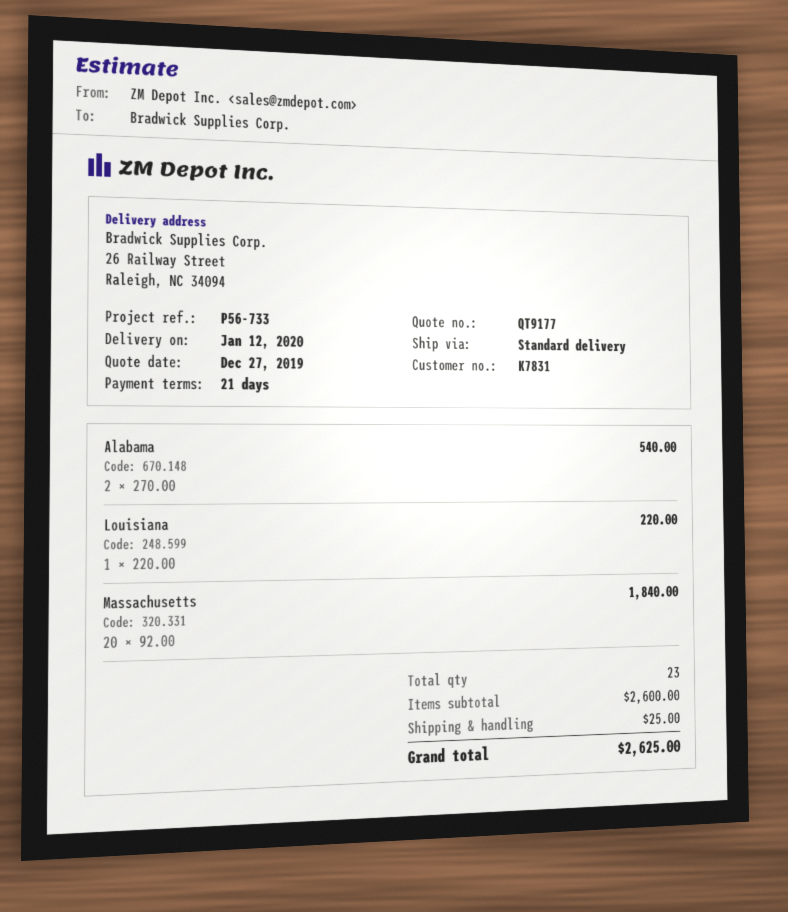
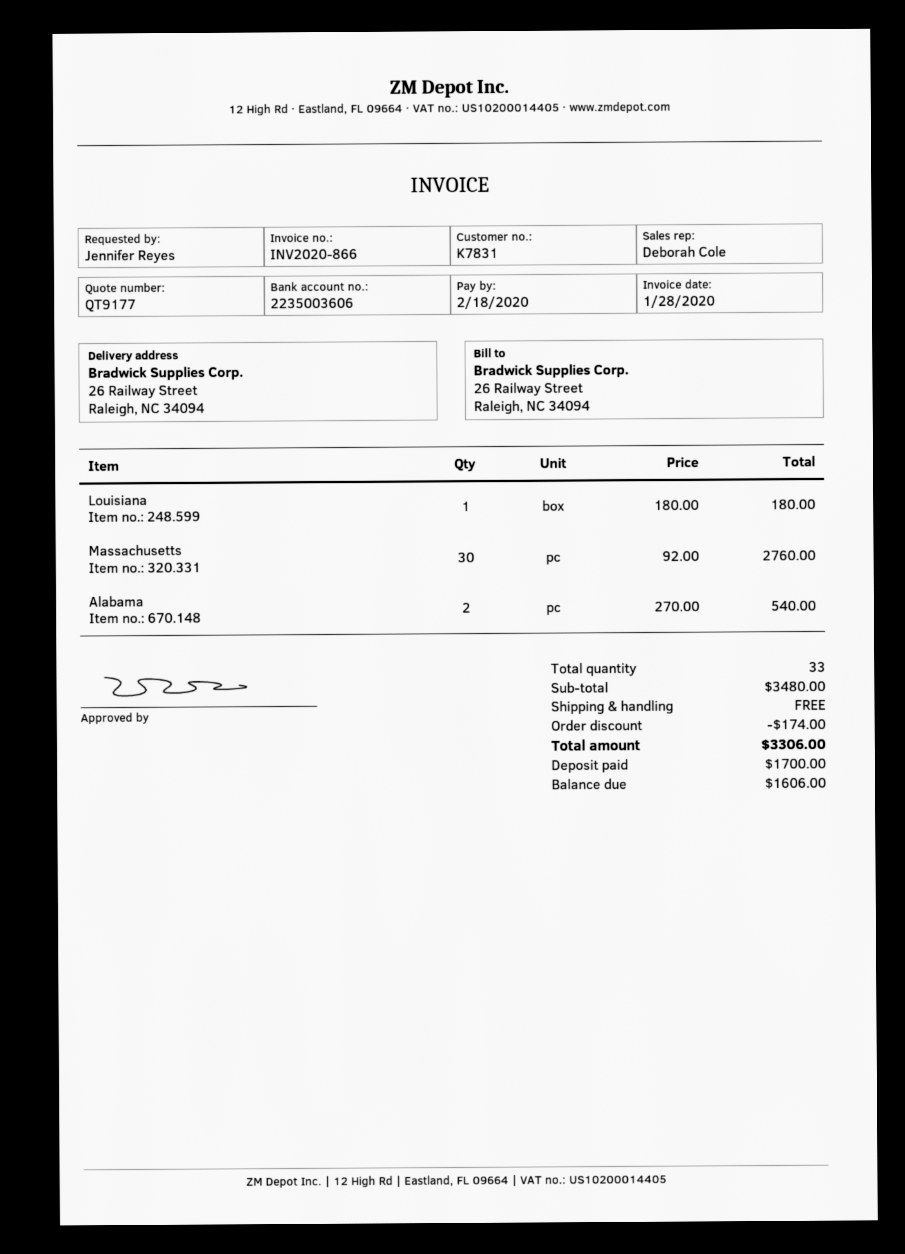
Louisiana: 1 x 220.00 = 220.00 -> 1 x 180.00 = 180.00
Massachusetts: 20 x 92.00 = 1840.00 -> 30 x 92.00 = 2760.00
total quantity: 23 -> 33
subtotal: 2600.00 -> 3480.00
discount: none -> 174.00
shipping: 25.00 -> 0.00
total: 2625.00 -> 3306.00

